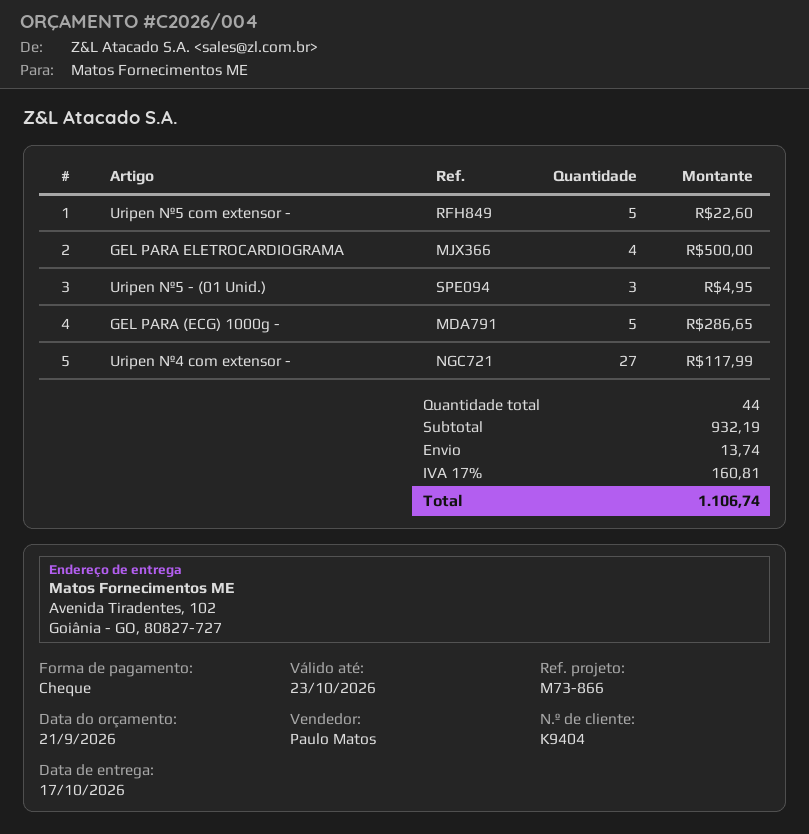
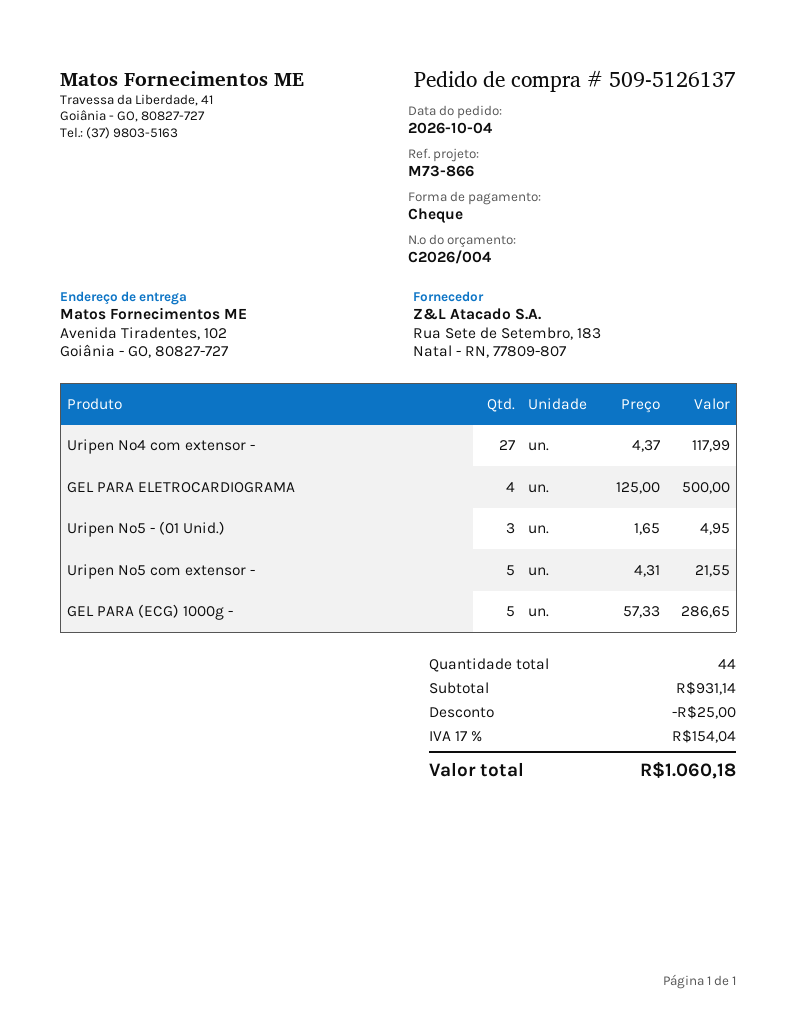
Uripen Nº5 com extensor -: 5 for 22.60 -> 5 for 21.55
subtotal: 932.19 -> 931.14
discount: none -> 25.00
shipping: 13.74 -> none
tax: 17% = 160.81 -> 17% = 154.04
total: 1106.74 -> 1060.18

